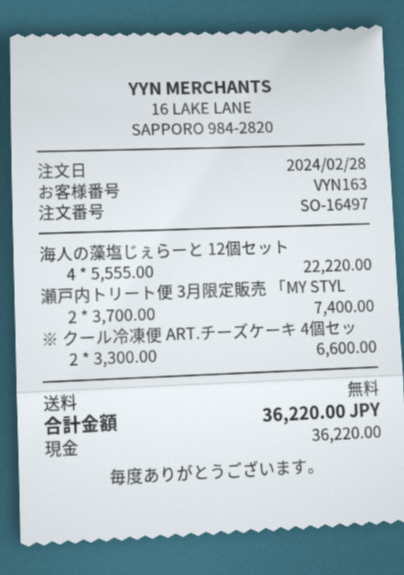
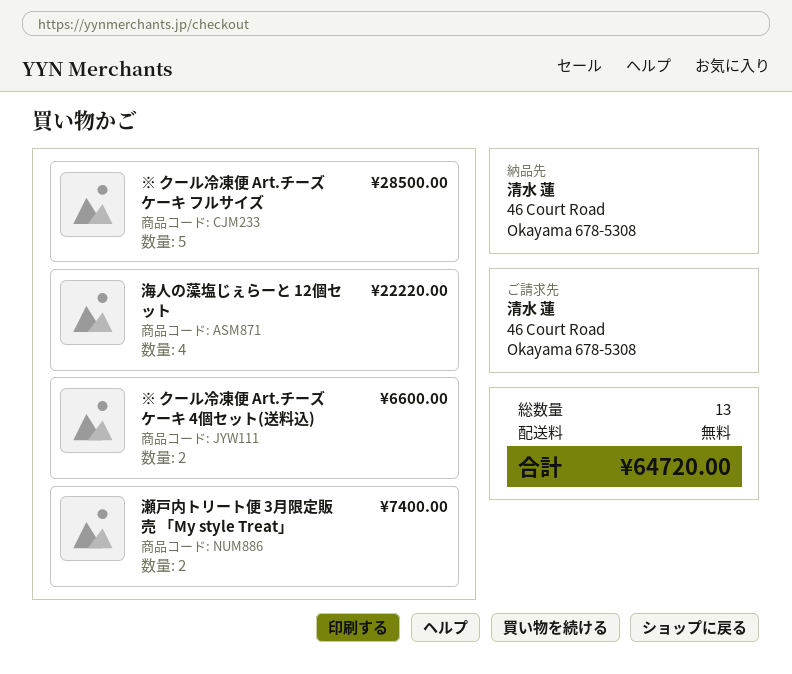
※ クール冷凍便 Art.チーズケーキ フルサイズ: none -> 5 for 28500.00
total: 36220.00 -> 64720.00

